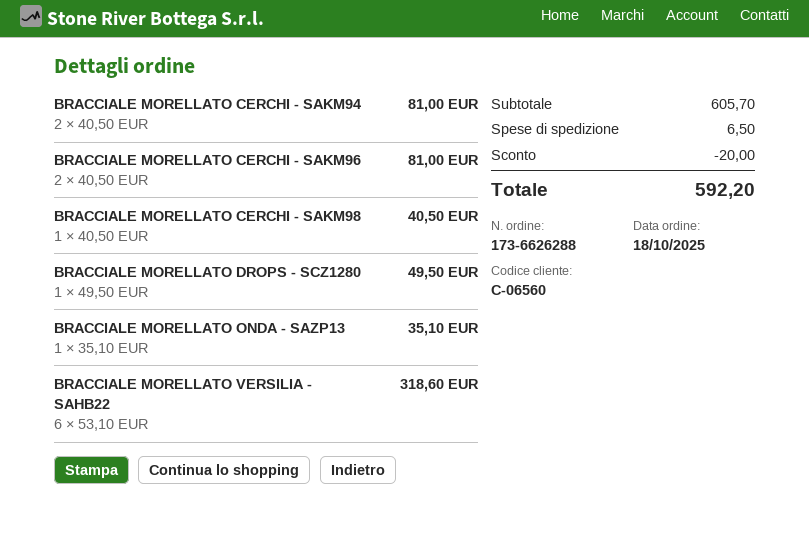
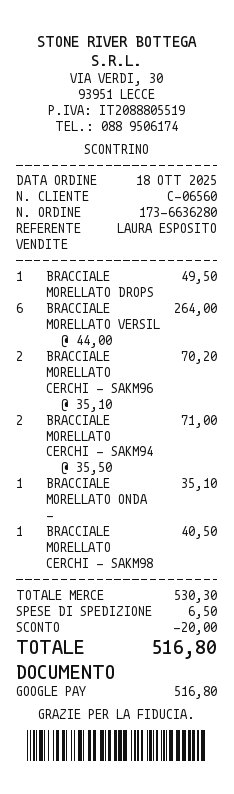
order number: 173-6626288 -> 173-6636280
BRACCIALE MORELLATO CERCHI - SAKM94: 2 x 40.50 = 81.00 -> 2 x 35.50 = 71.00
BRACCIALE MORELLATO CERCHI - SAKM96: 2 x 40.50 = 81.00 -> 2 x 35.10 = 70.20
BRACCIALE MORELLATO VERSILIA - SAHB22: 6 x 53.10 = 318.60 -> 6 x 44.00 = 264.00
subtotal: 605.70 -> 530.30
total: 592.20 -> 516.80

